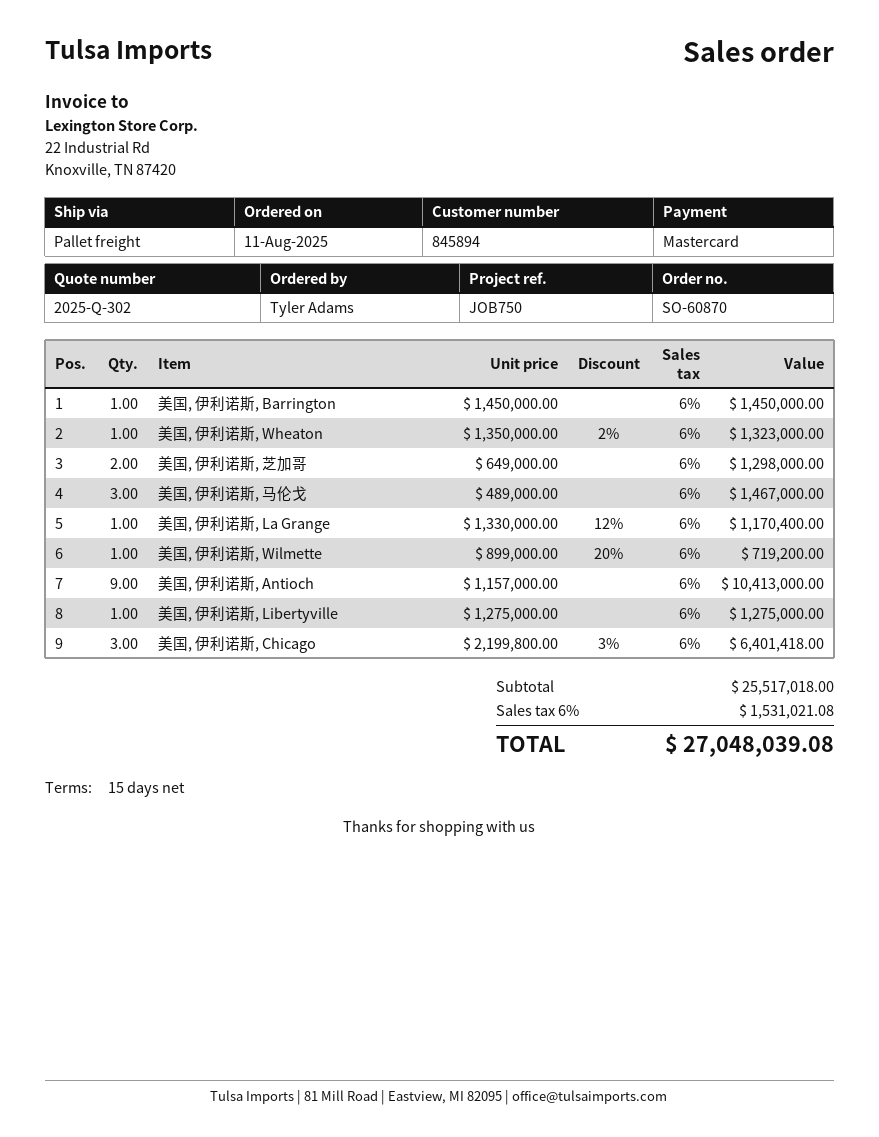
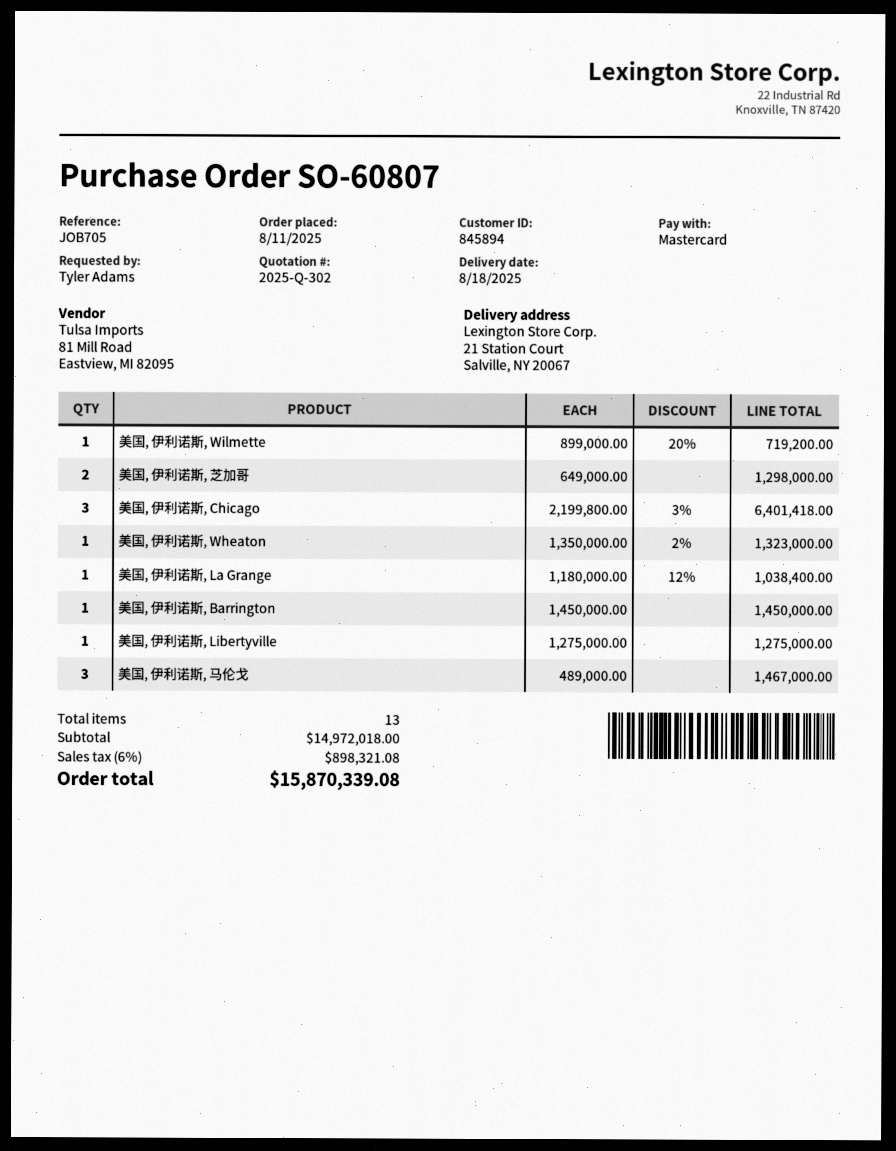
order number: SO-60870 -> SO-60807
reference: JOB750 -> JOB705
美国, 伊利诺斯, La Grange: 1 x 1330000.00 - 12% = 1170400.00 -> 1 x 1180000.00 - 12% = 1038400.00
美国, 伊利诺斯, Antioch: 9 x 1157000.00 = 10413000.00 -> none
subtotal: 25517018.00 -> 14972018.00
tax: 6% = 1531021.08 -> 6% = 898321.08
total: 27048039.08 -> 15870339.08

